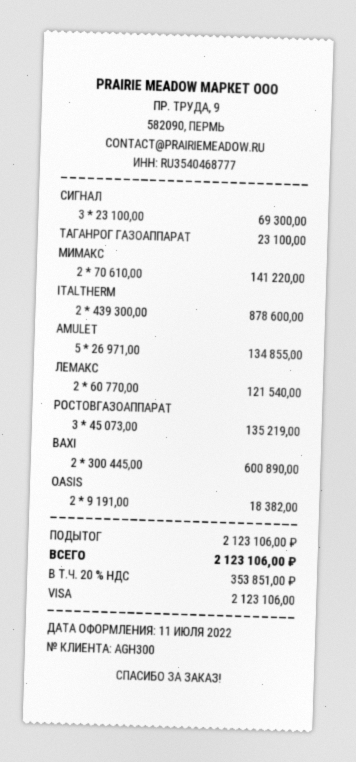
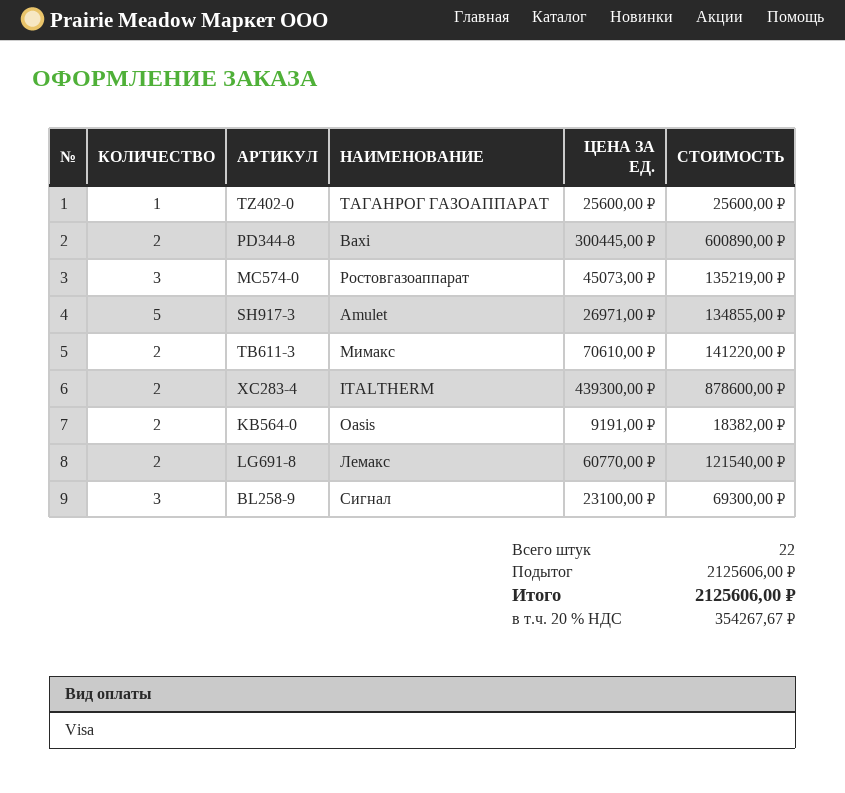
ТАГАНРОГ ГАЗОАППАРАТ: 1 x 23100.00 = 23100.00 -> 1 x 25600.00 = 25600.00
subtotal: 2123106.00 -> 2125606.00
tax: 20% = 353851.00 -> 20% = 354267.67
total: 2123106.00 -> 2125606.00

